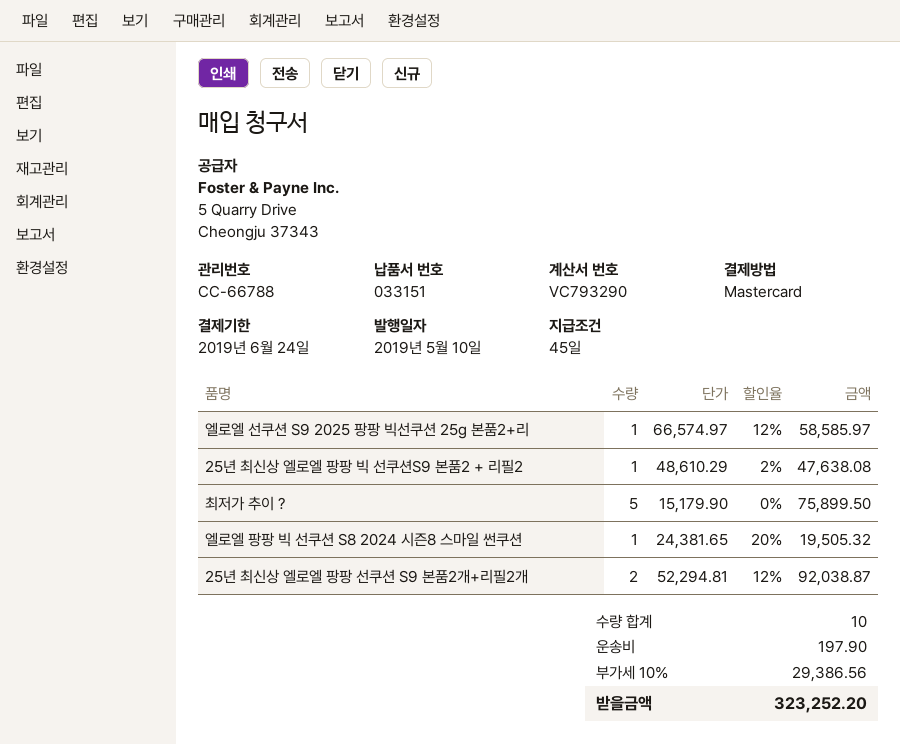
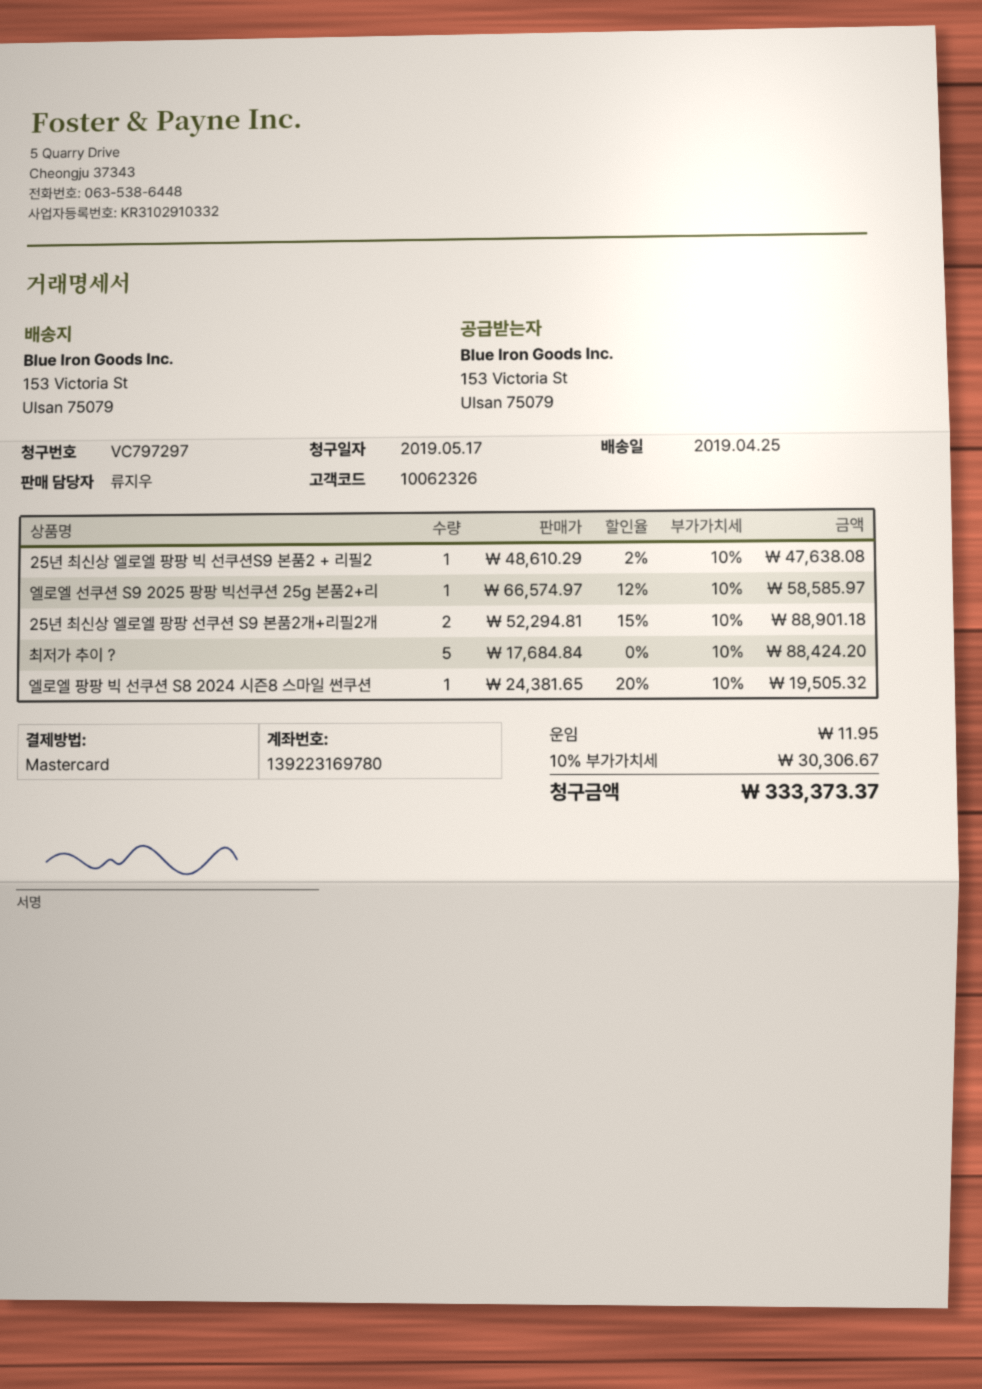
invoice number: VC793290 -> VC797297
invoice date: 2019-05-10 -> 2019-05-17
최저가 추이 ?: 5 x 15179.90 = 75899.50 -> 5 x 17684.84 = 88424.20
25년 최신상 엘로엘 팡팡 선쿠션 S9 본품2개+리필2개: 2 x 52294.81 - 12% = 92038.87 -> 2 x 52294.81 - 15% = 88901.18
shipping: 197.90 -> 11.95
tax: 10% = 29386.56 -> 10% = 30306.67
total: 323252.20 -> 333373.37

